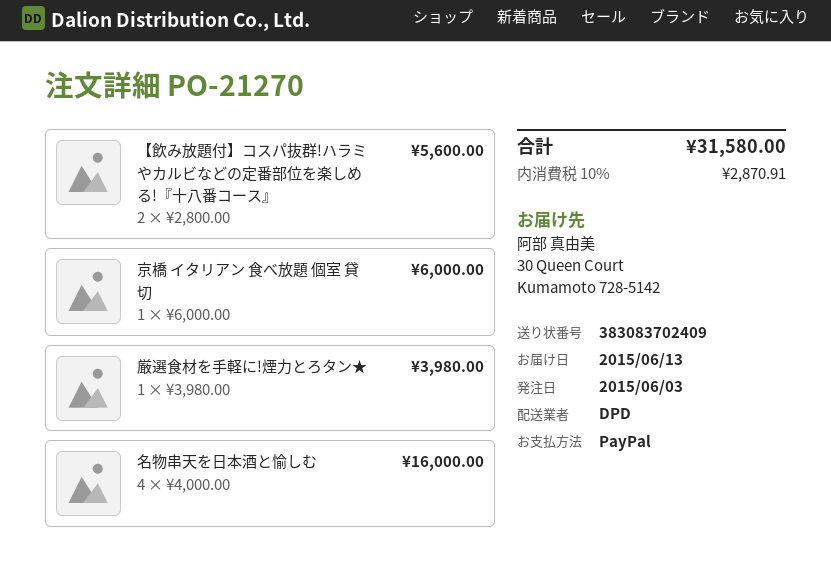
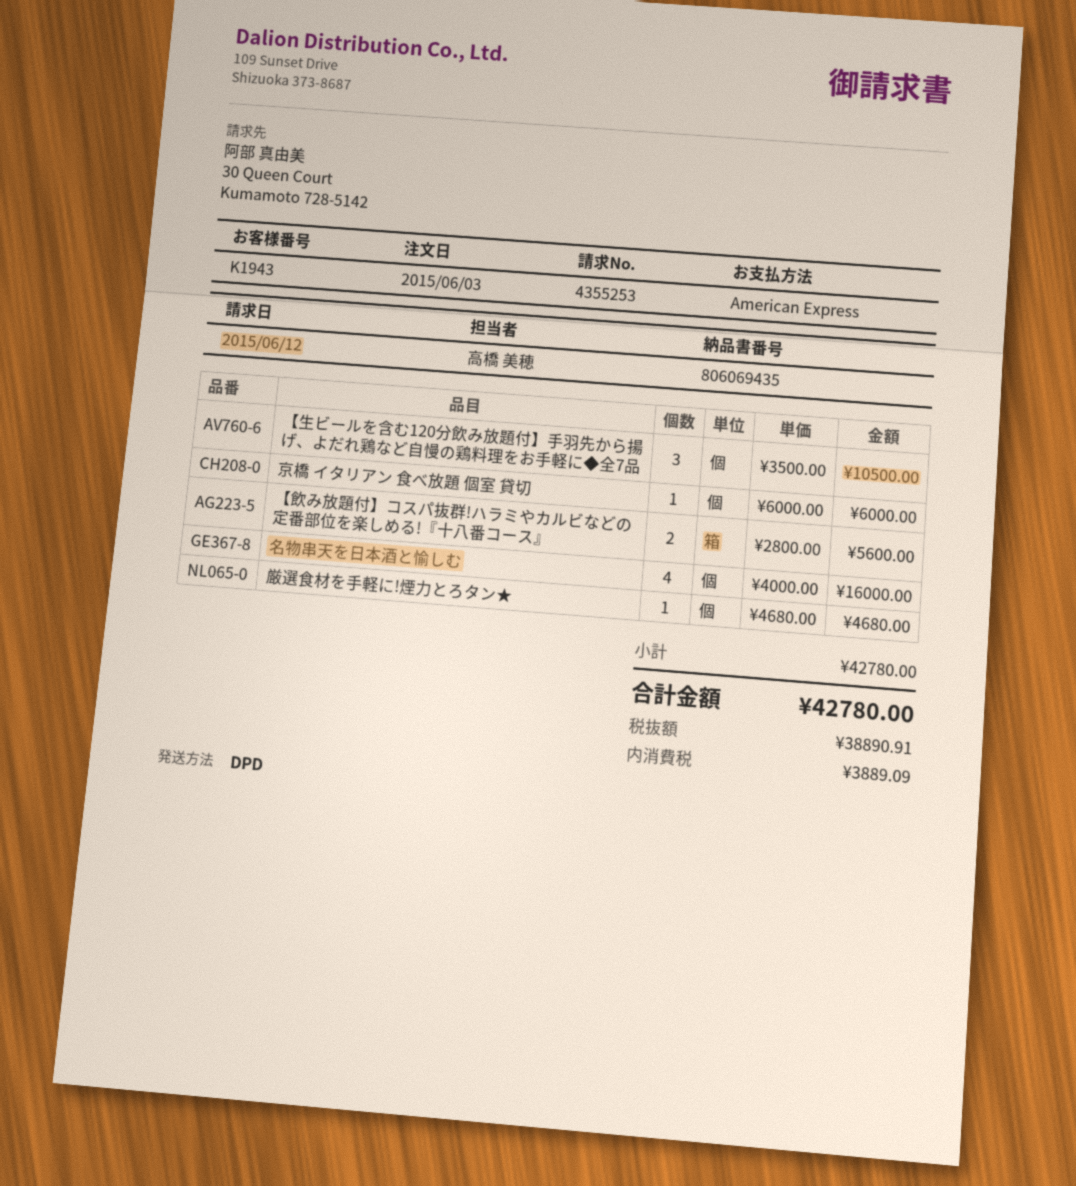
payment method: PayPal -> American Express
厳選食材を手軽に!煙力とろタン★: 1 x 3980.00 = 3980.00 -> 1 x 4680.00 = 4680.00
【生ビールを含む120分飲み放題付】手羽先から揚げ、よだれ鶏など自慢の鶏料理をお手軽に◆全7品: none -> 3 x 3500.00 = 10500.00
tax: 2870.91 -> 3889.09
total: 31580.00 -> 42780.00

